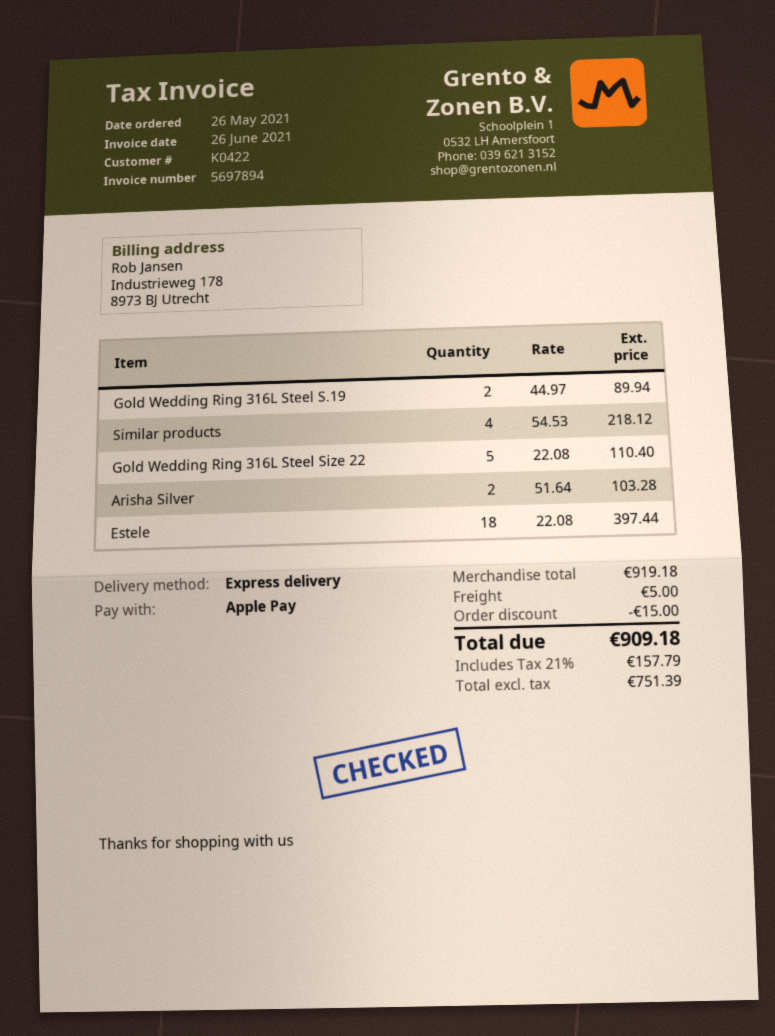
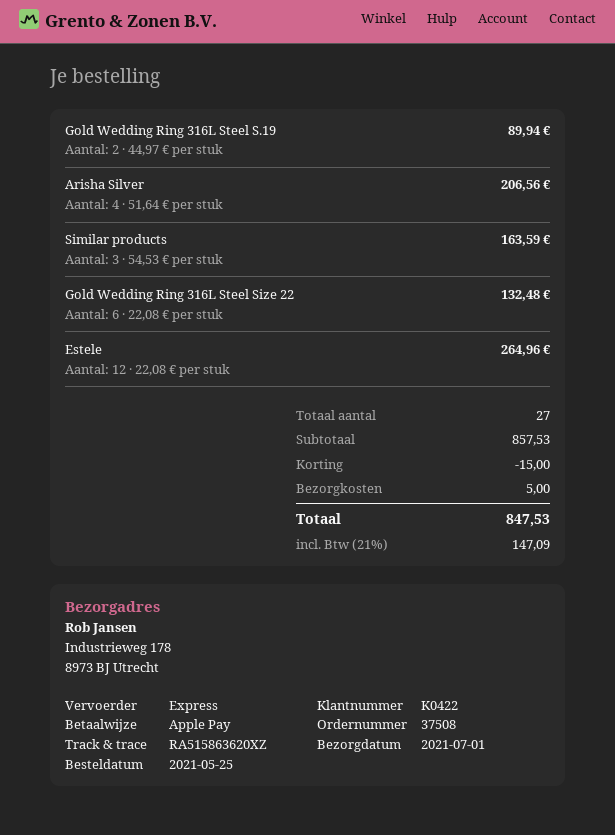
order date: 2021-05-26 -> 2021-05-25
Similar products: 4 x 54.53 = 218.12 -> 3 x 54.53 = 163.59
Gold Wedding Ring 316L Steel Size 22: 5 x 22.08 = 110.40 -> 6 x 22.08 = 132.48
Arisha Silver: 2 x 51.64 = 103.28 -> 4 x 51.64 = 206.56
Estele: 18 x 22.08 = 397.44 -> 12 x 22.08 = 264.96
subtotal: 919.18 -> 857.53
tax: 21% = 157.79 -> 21% = 147.09
total: 909.18 -> 847.53

